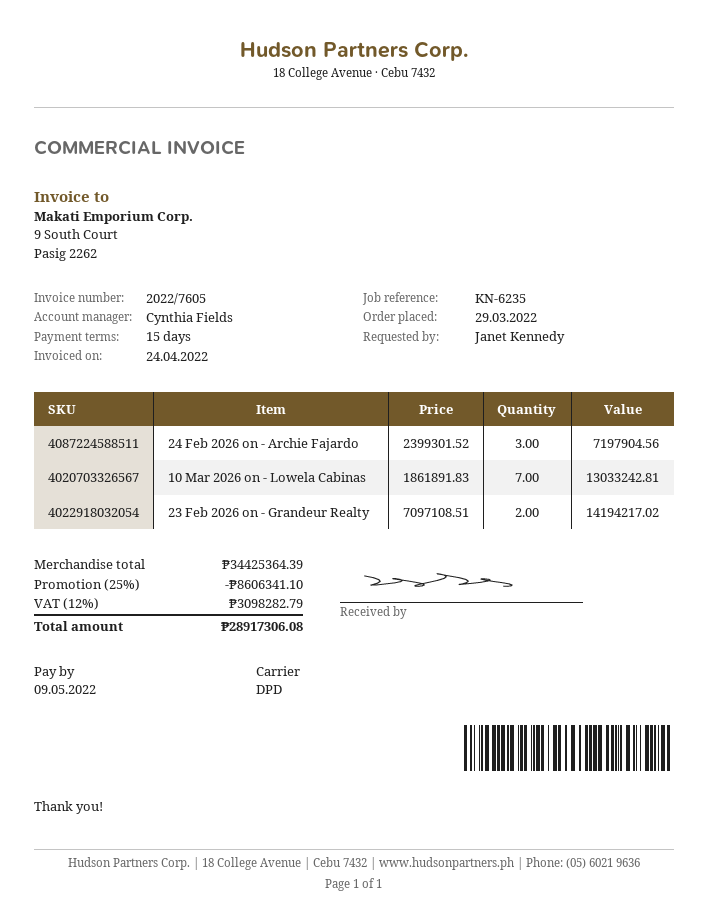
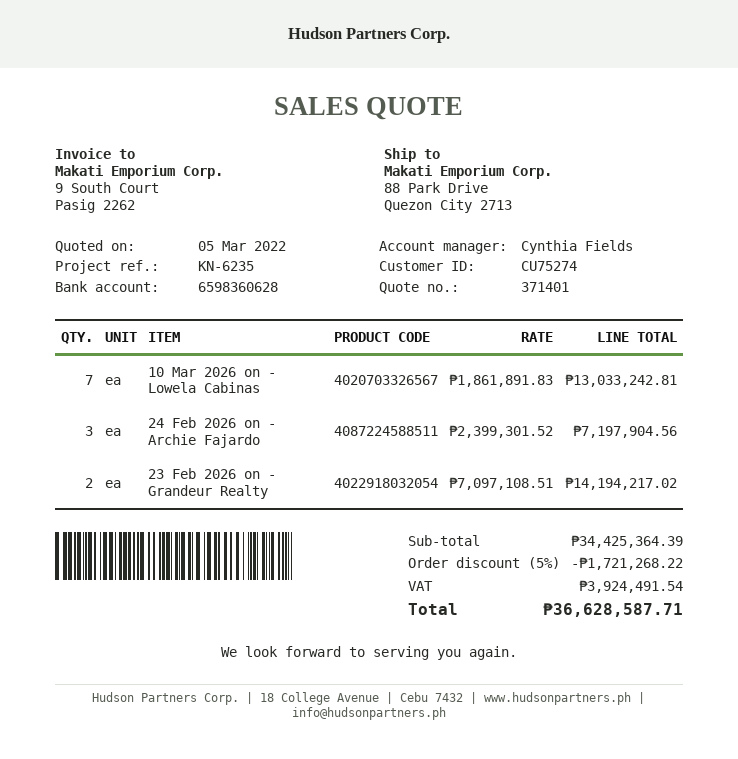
discount: 25% = 8606341.10 -> 5% = 1721268.22
tax: 3098282.79 -> 3924491.54
total: 28917306.08 -> 36628587.71

